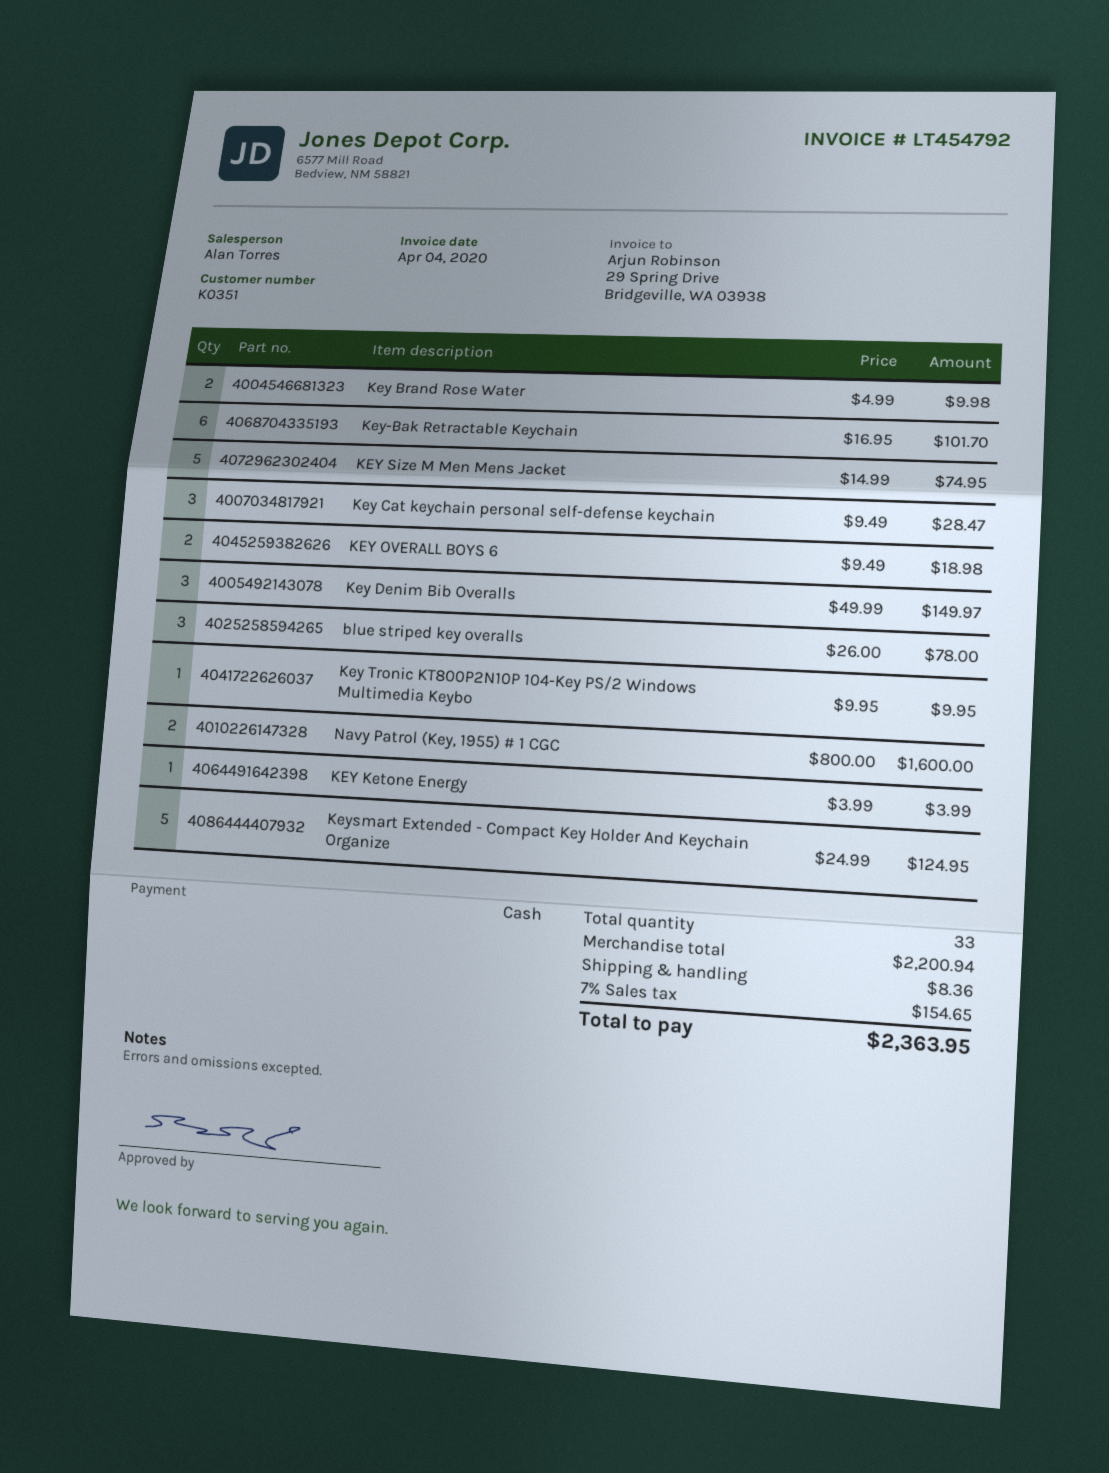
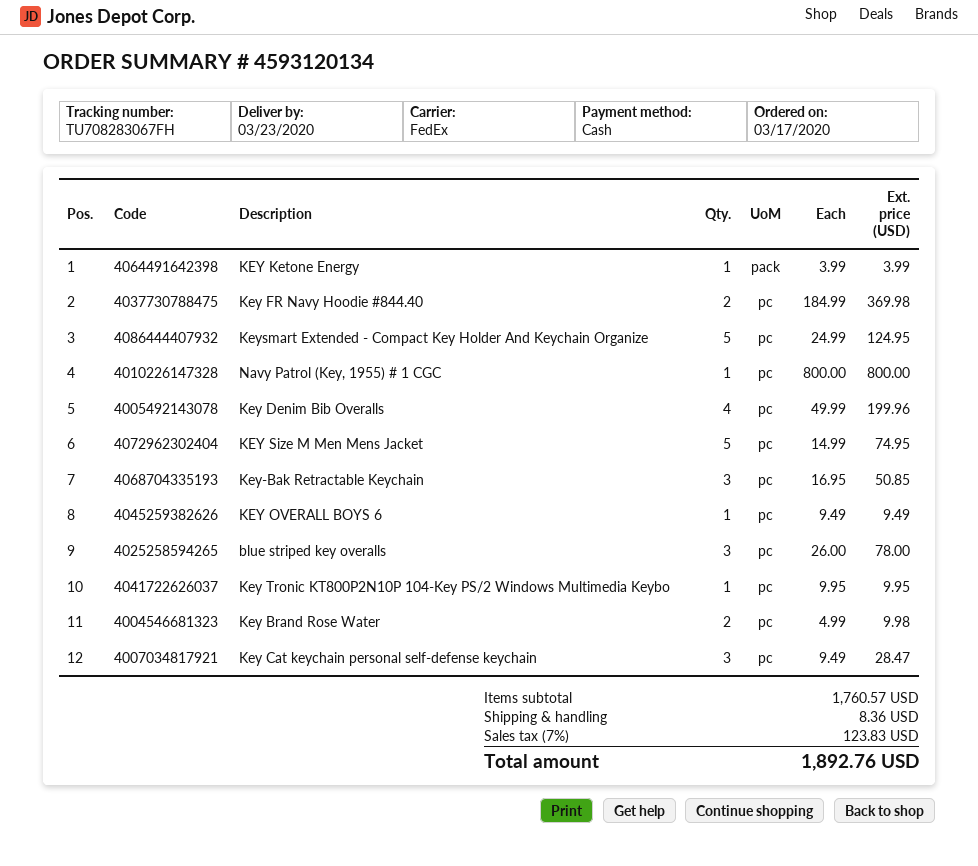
Key-Bak Retractable Keychain: 6 x 16.95 = 101.70 -> 3 x 16.95 = 50.85
KEY OVERALL BOYS 6: 2 x 9.49 = 18.98 -> 1 x 9.49 = 9.49
Key Denim Bib Overalls: 3 x 49.99 = 149.97 -> 4 x 49.99 = 199.96
Navy Patrol (Key, 1955) # 1 CGC: 2 x 800.00 = 1600.00 -> 1 x 800.00 = 800.00
Key FR Navy Hoodie #844.40: none -> 2 x 184.99 = 369.98
subtotal: 2200.94 -> 1760.57
tax: 7% = 154.65 -> 7% = 123.83
total: 2363.95 -> 1892.76

